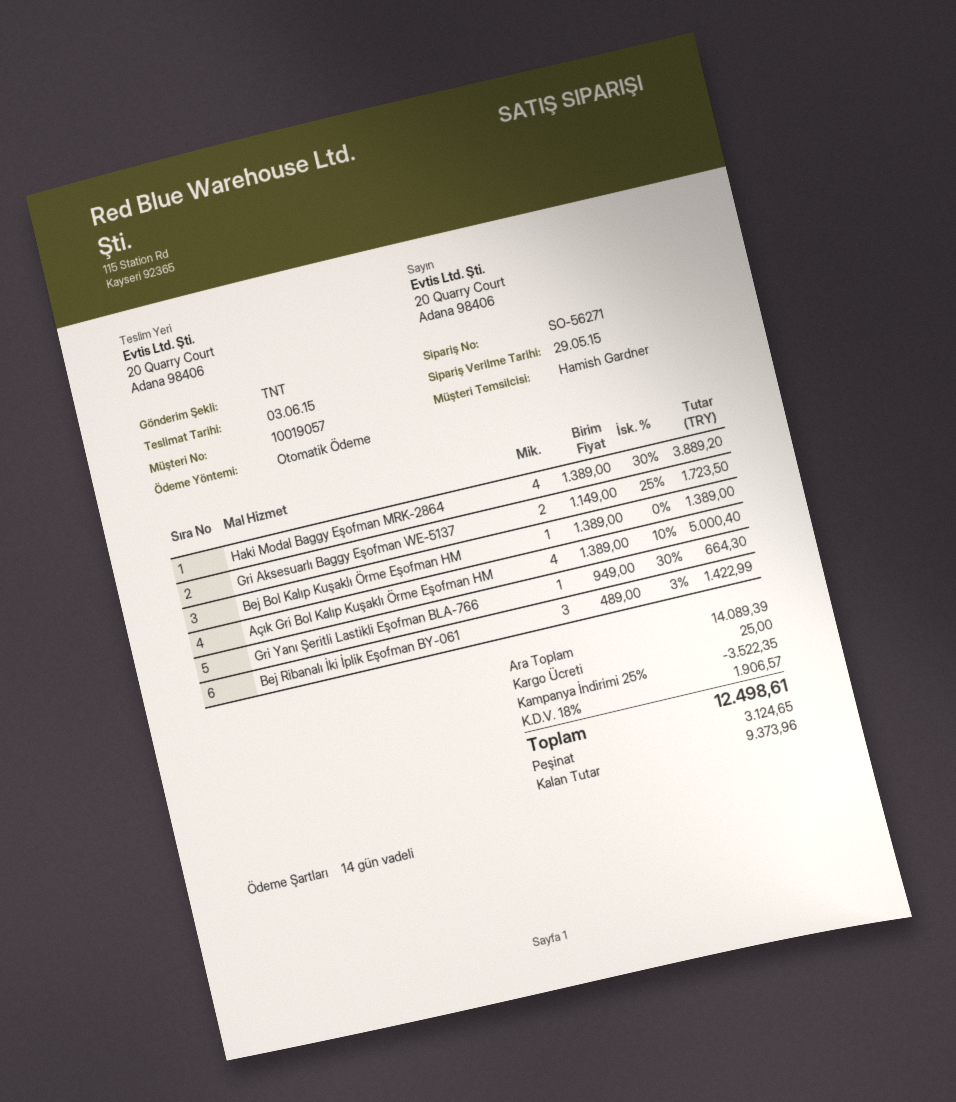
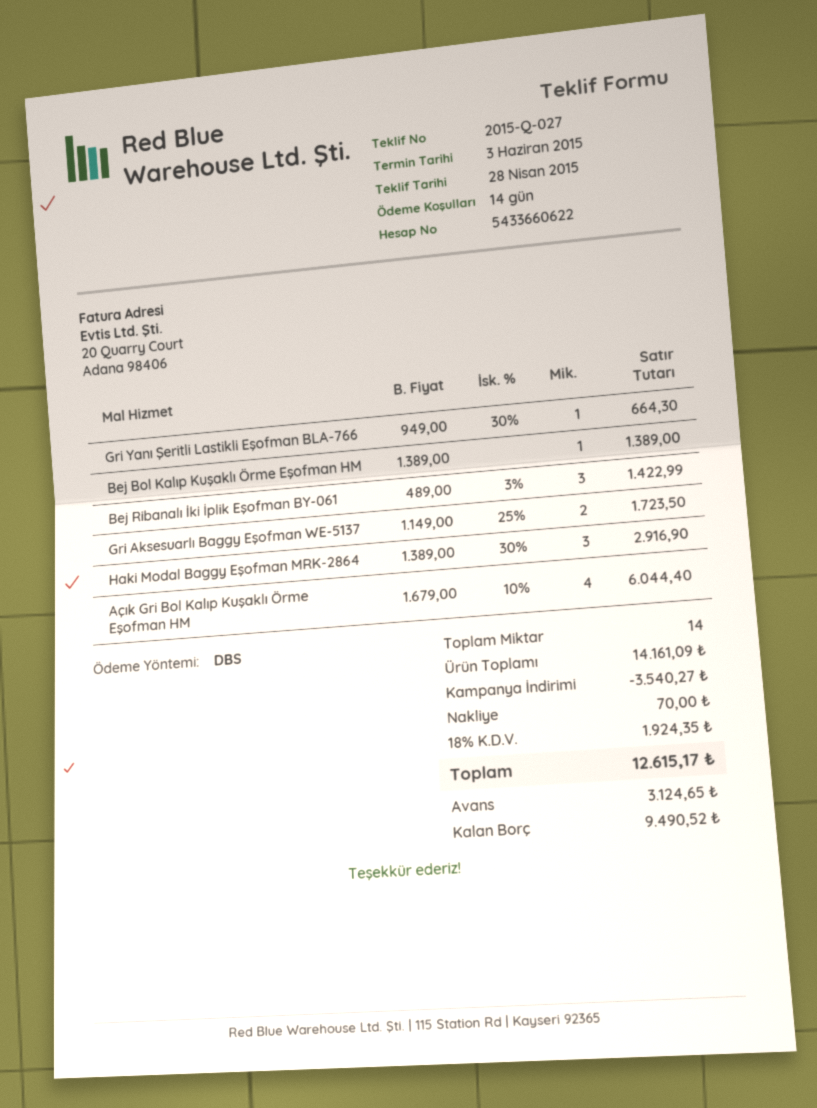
Haki Modal Baggy Eşofman MRK-2864: 4 x 1389.00 - 30% = 3889.20 -> 3 x 1389.00 - 30% = 2916.90
Açık Gri Bol Kalıp Kuşaklı Örme Eşofman HM: 4 x 1389.00 - 10% = 5000.40 -> 4 x 1679.00 - 10% = 6044.40
subtotal: 14089.39 -> 14161.09
discount: 3522.35 -> 3540.27
shipping: 25.00 -> 70.00
tax: 18% = 1906.57 -> 18% = 1924.35
total: 12498.61 -> 12615.17
balance: 9373.96 -> 9490.52

